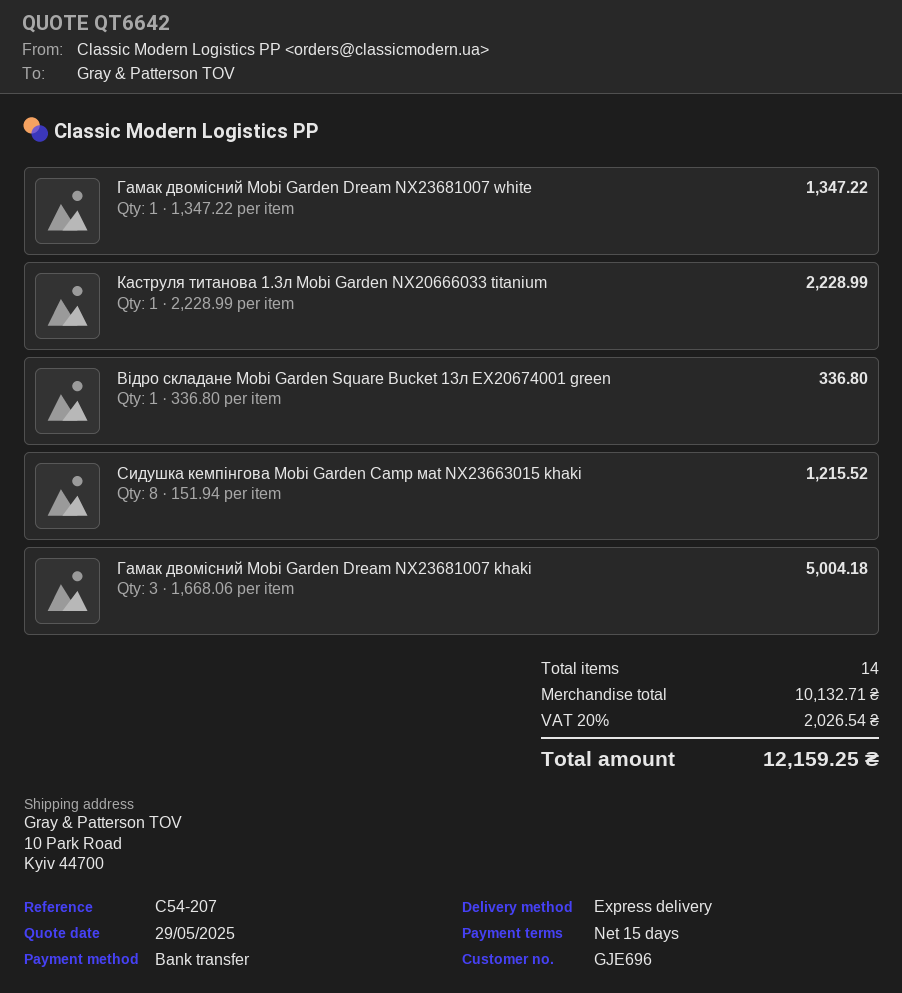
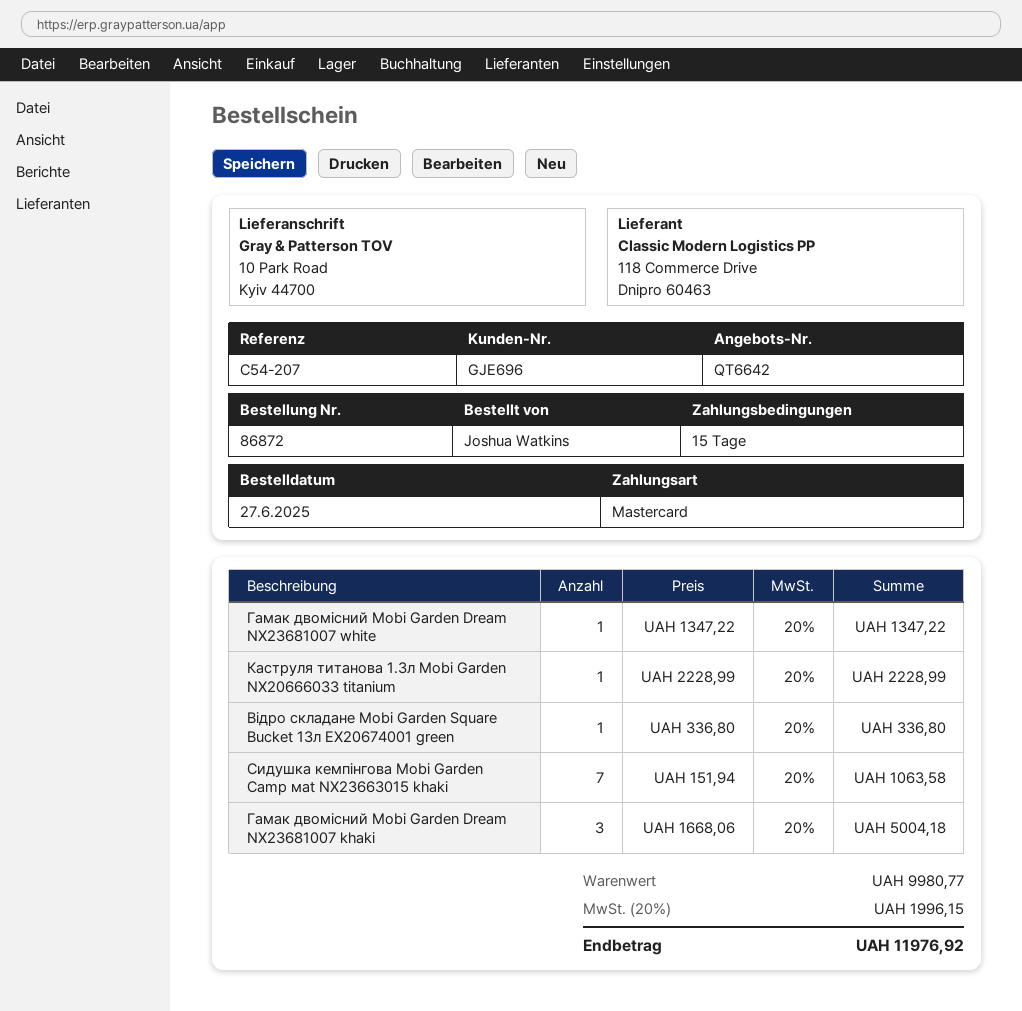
payment method: bank transfer -> Mastercard
Сидушка кемпінгова Mobi Garden Camp мat NX23663015 khaki: 8 x 151.94 = 1215.52 -> 7 x 151.94 = 1063.58
subtotal: 10132.71 -> 9980.77
tax: 20% = 2026.54 -> 20% = 1996.15
total: 12159.25 -> 11976.92

